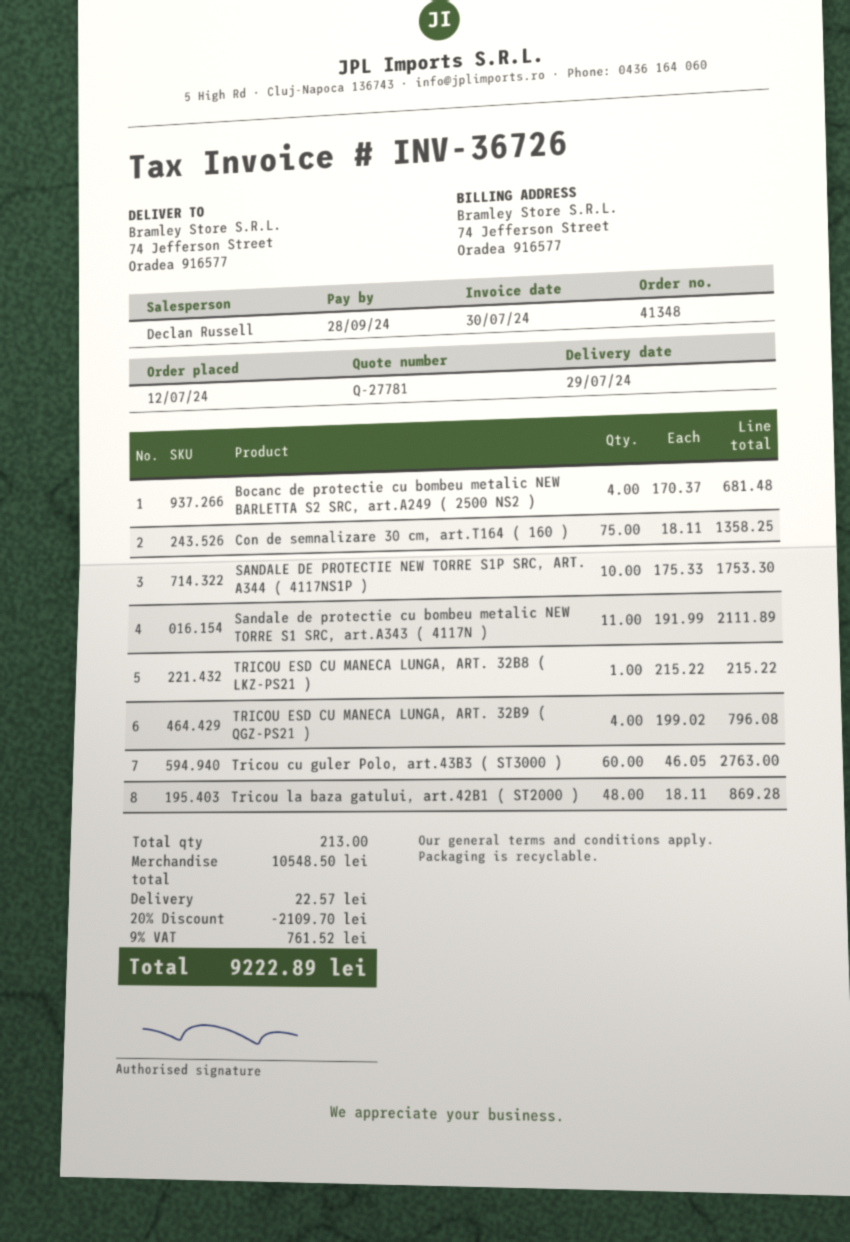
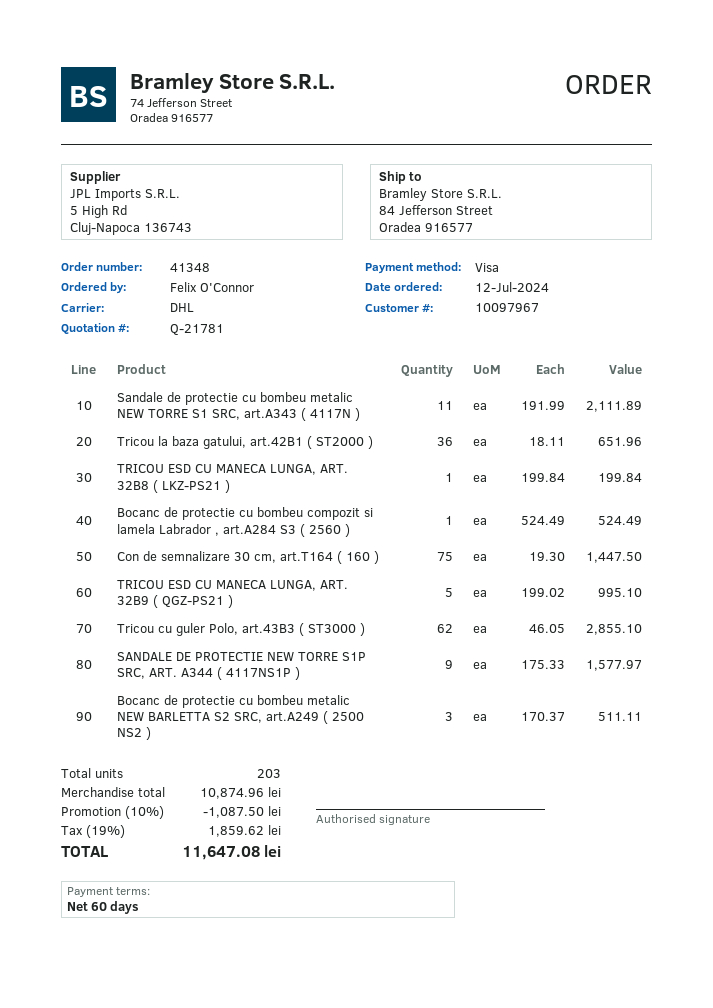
quote number: Q-27781 -> Q-21781
ship to: 74 Jefferson Street, Oradea 916577 -> 84 Jefferson Street, Oradea 916577
Bocanc de protectie cu bombeu metalic NEW BARLETTA S2 SRC, art.A249 ( 2500 NS2 ): 4 x 170.37 = 681.48 -> 3 x 170.37 = 511.11
Con de semnalizare 30 cm, art.T164 ( 160 ): 75 x 18.11 = 1358.25 -> 75 x 19.30 = 1447.50
SANDALE DE PROTECTIE NEW TORRE S1P SRC, ART. A344 ( 4117NS1P ): 10 x 175.33 = 1753.30 -> 9 x 175.33 = 1577.97
TRICOU ESD CU MANECA LUNGA, ART. 32B8 ( LKZ-PS21 ): 1 x 215.22 = 215.22 -> 1 x 199.84 = 199.84
TRICOU ESD CU MANECA LUNGA, ART. 32B9 ( QGZ-PS21 ): 4 x 199.02 = 796.08 -> 5 x 199.02 = 995.10
Tricou cu guler Polo, art.43B3 ( ST3000 ): 60 x 46.05 = 2763.00 -> 62 x 46.05 = 2855.10
Tricou la baza gatului, art.42B1 ( ST2000 ): 48 x 18.11 = 869.28 -> 36 x 18.11 = 651.96
Bocanc de protectie cu bombeu compozit si lamela Labrador , art.A284 S3 ( 2560 ): none -> 1 x 524.49 = 524.49
total quantity: 213 -> 203
subtotal: 10548.50 -> 10874.96
discount: 20% = 2109.70 -> 10% = 1087.50
shipping: 22.57 -> none
tax: 9% = 761.52 -> 19% = 1859.62
total: 9222.89 -> 11647.08

